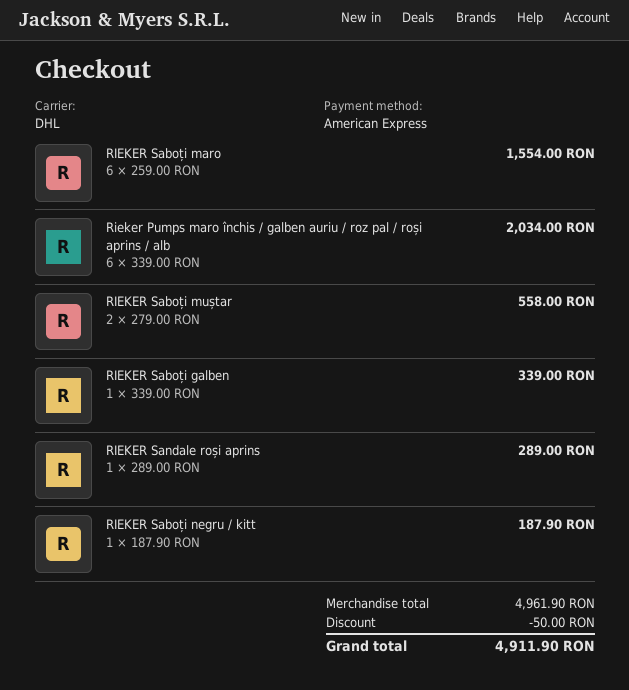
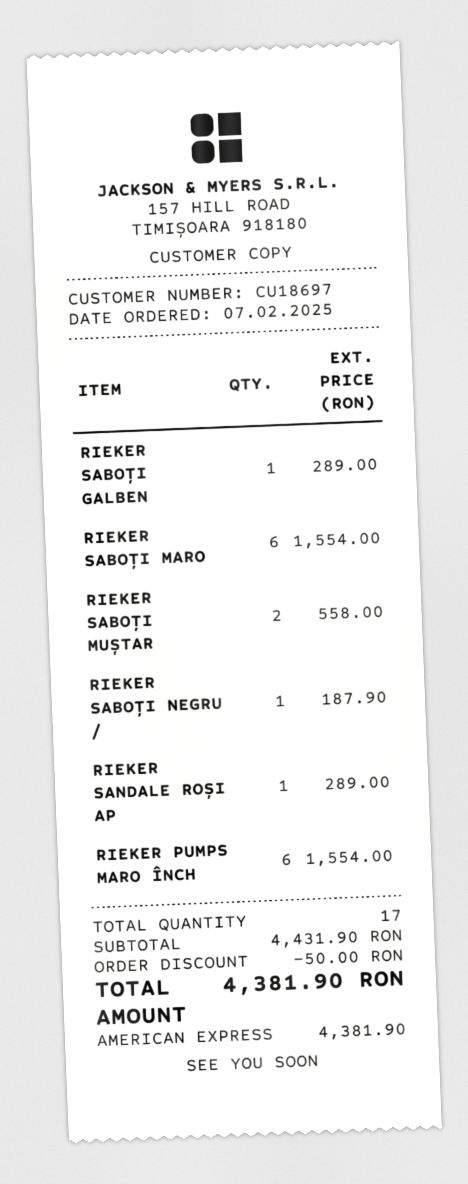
Rieker Pumps maro închis / galben auriu / roz pal / roși aprins / alb: 6 for 2034.00 -> 6 for 1554.00
RIEKER Saboți galben: 1 for 339.00 -> 1 for 289.00
subtotal: 4961.90 -> 4431.90
total: 4911.90 -> 4381.90

